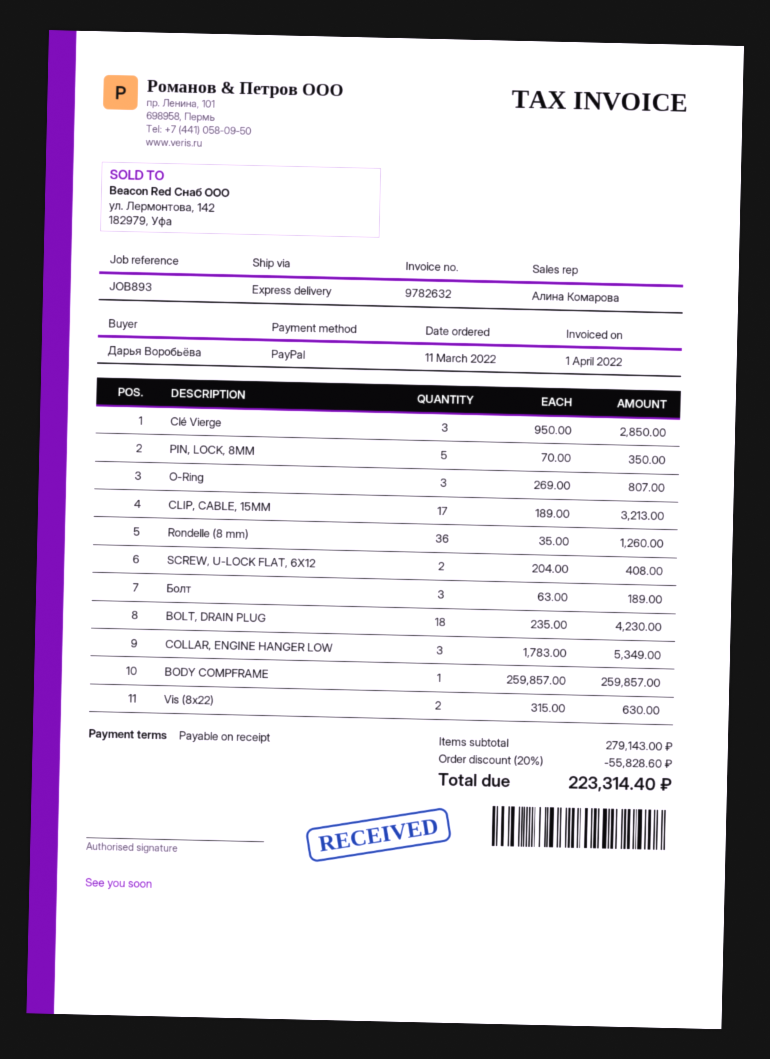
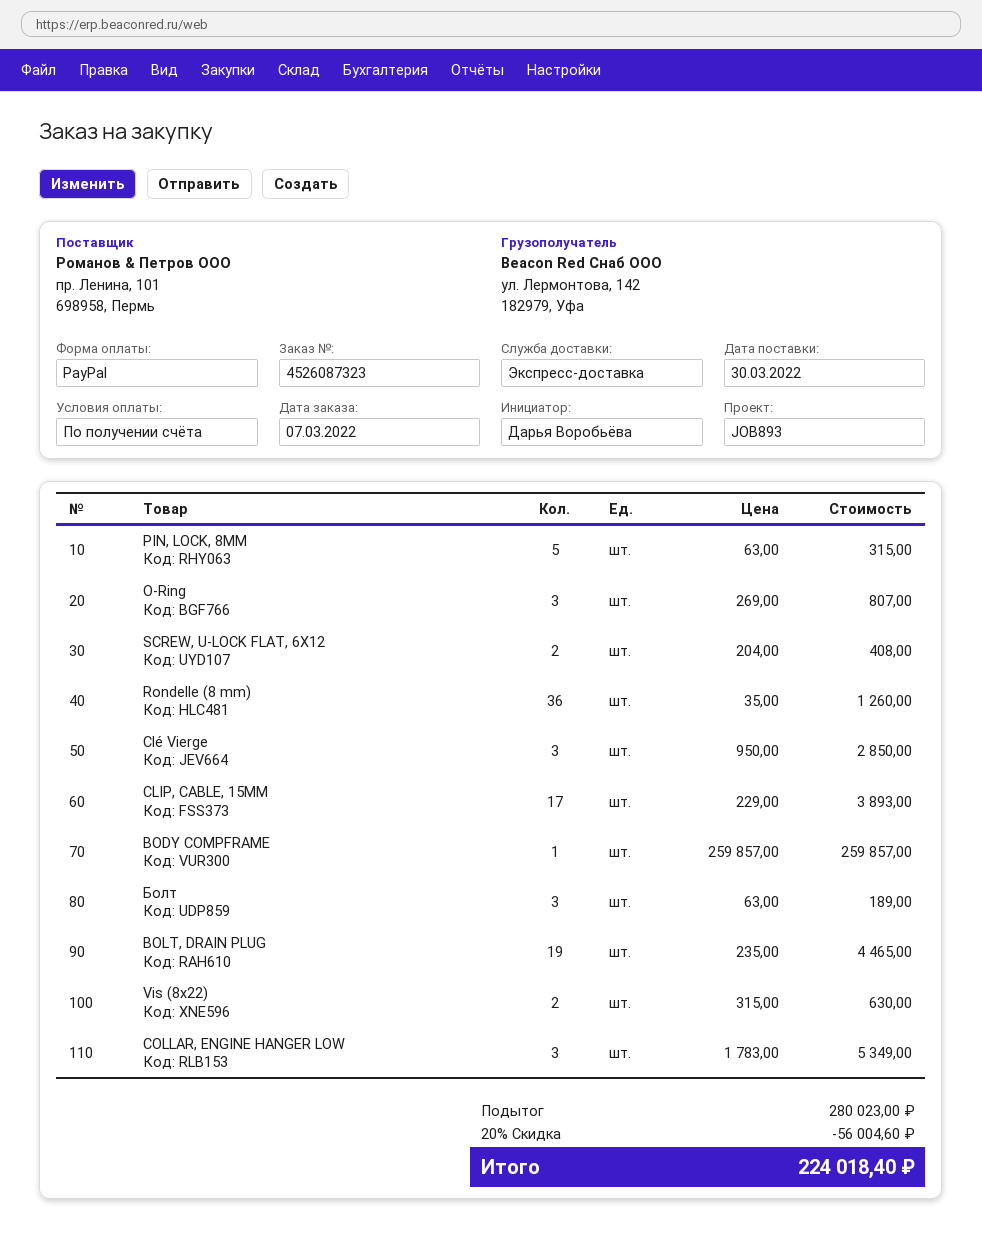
order date: 2022-03-11 -> 2022-03-07
PIN, LOCK, 8MM: 5 x 70.00 = 350.00 -> 5 x 63.00 = 315.00
CLIP, CABLE, 15MM: 17 x 189.00 = 3213.00 -> 17 x 229.00 = 3893.00
BOLT, DRAIN PLUG: 18 x 235.00 = 4230.00 -> 19 x 235.00 = 4465.00
subtotal: 279143.00 -> 280023.00
discount: 20% = 55828.60 -> 20% = 56004.60
total: 223314.40 -> 224018.40

